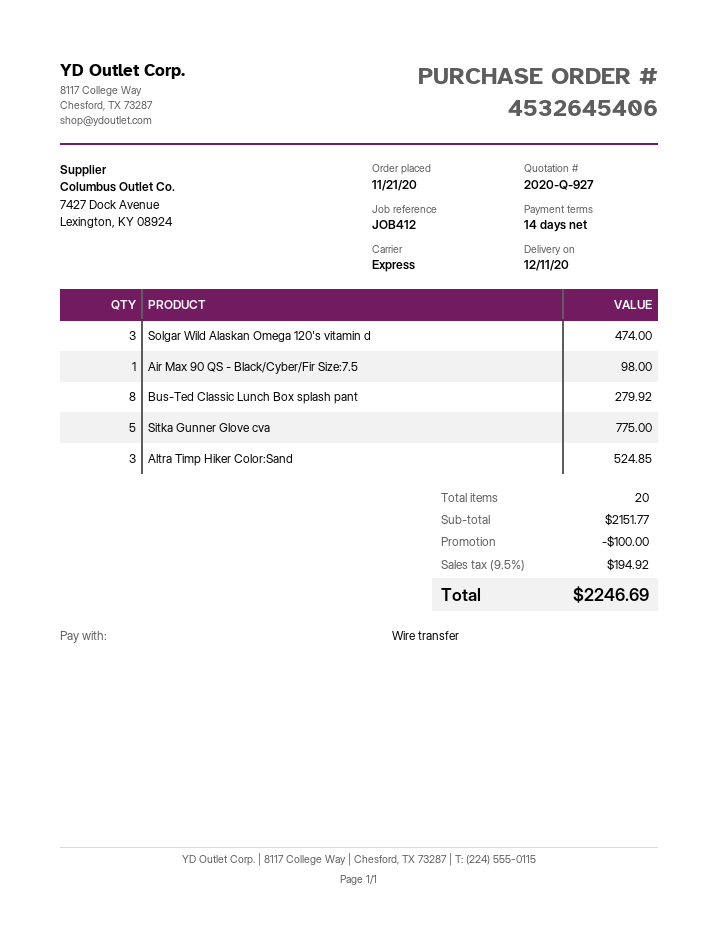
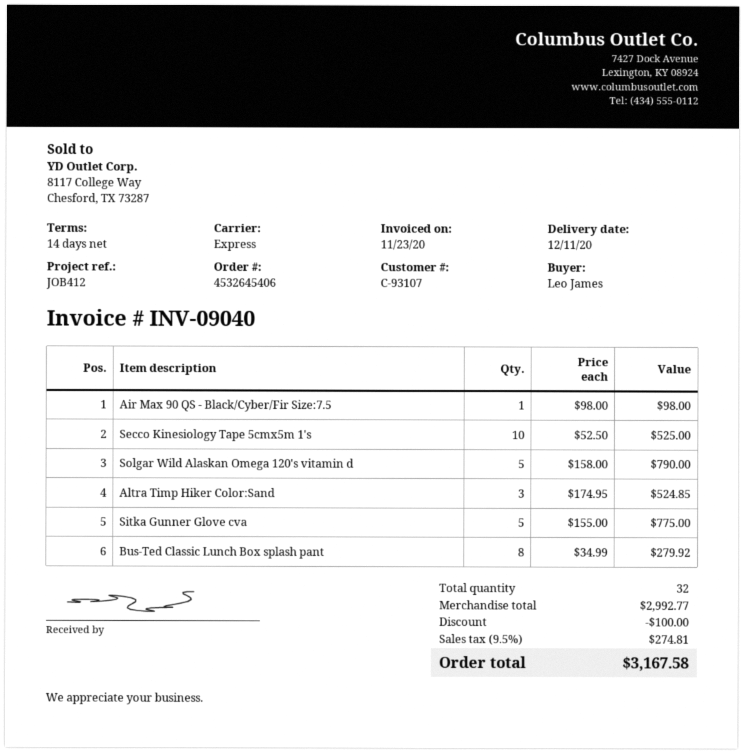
Solgar Wild Alaskan Omega 120's vitamin d: 3 for 474.00 -> 5 for 790.00
Secco Kinesiology Tape 5cmx5m 1's: none -> 10 for 525.00
total quantity: 20 -> 32
subtotal: 2151.77 -> 2992.77
tax: 9.5% = 194.92 -> 9.5% = 274.81
total: 2246.69 -> 3167.58

